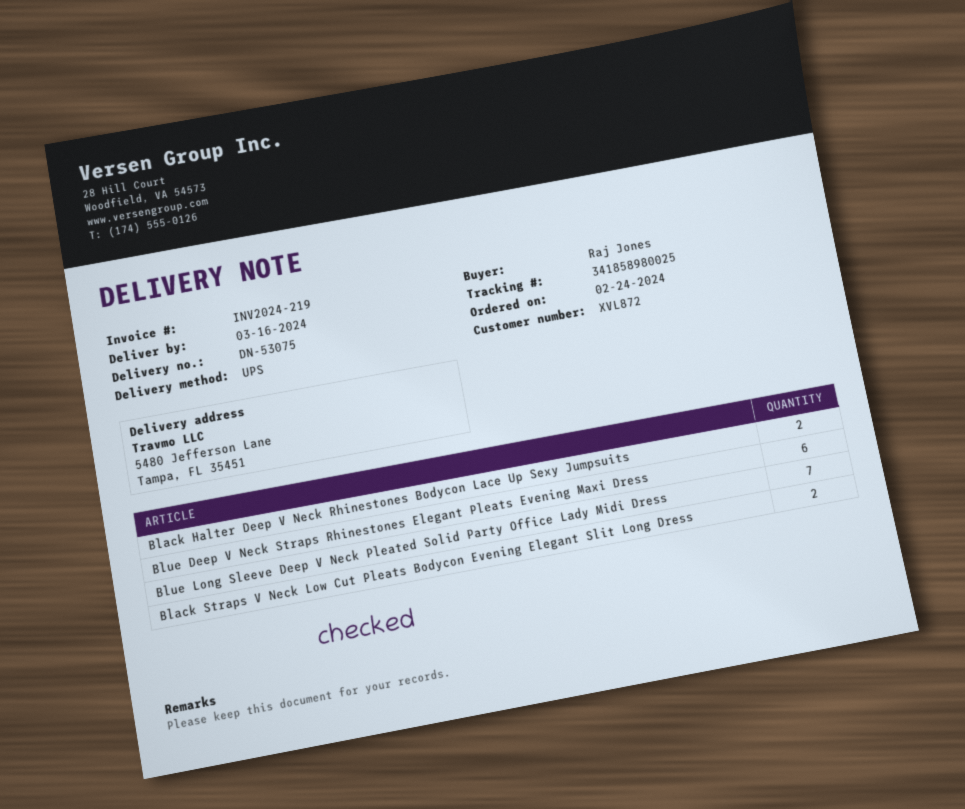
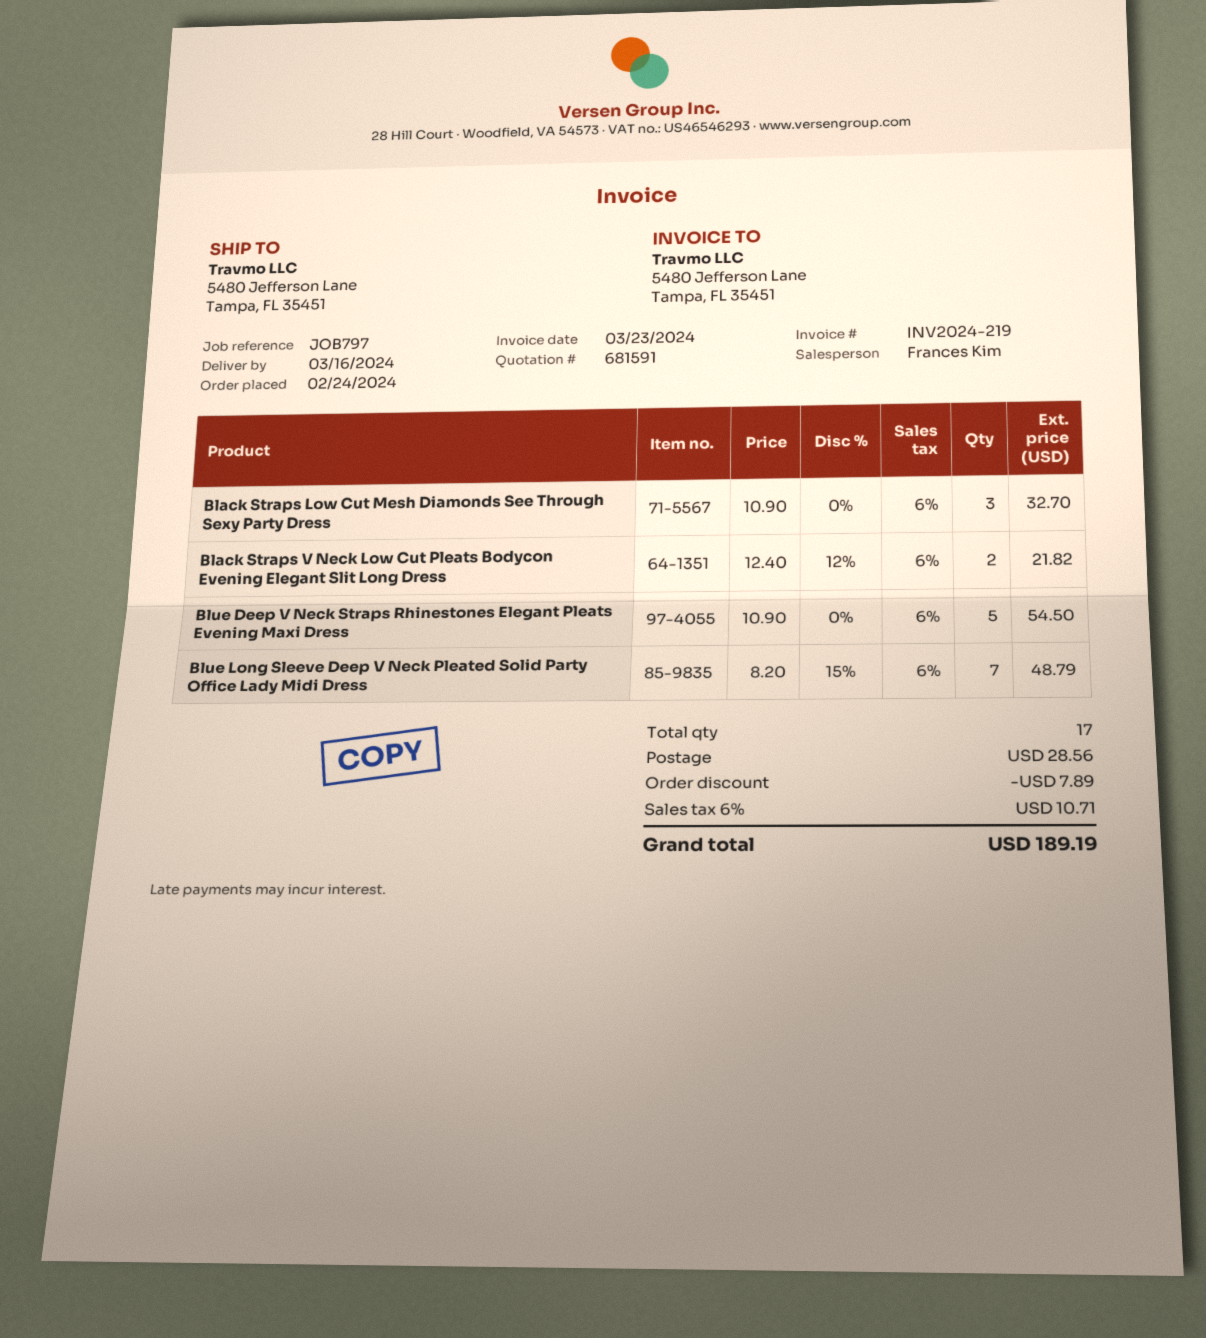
Black Halter Deep V Neck Rhinestones Bodycon Lace Up Sexy Jumpsuits: 2 -> none
Blue Deep V Neck Straps Rhinestones Elegant Pleats Evening Maxi Dress: 6 -> 5
Black Straps Low Cut Mesh Diamonds See Through Sexy Party Dress: none -> 3

